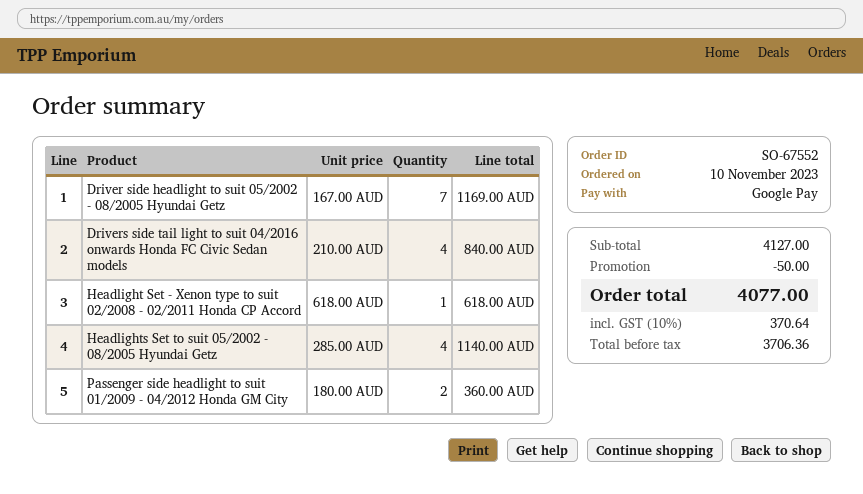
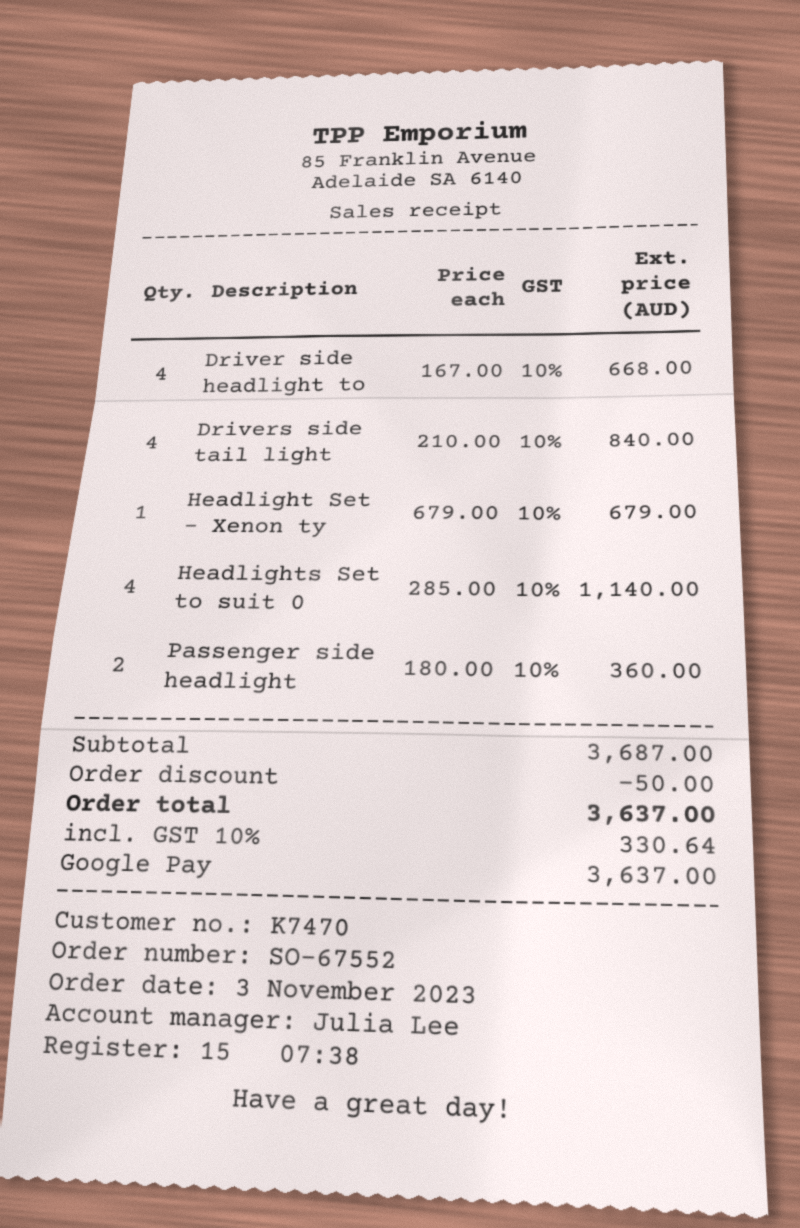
order date: 2023-11-10 -> 2023-11-03
Driver side headlight to suit 05/2002 - 08/2005 Hyundai Getz: 7 x 167.00 = 1169.00 -> 4 x 167.00 = 668.00
Headlight Set - Xenon type to suit 02/2008 - 02/2011 Honda CP Accord: 1 x 618.00 = 618.00 -> 1 x 679.00 = 679.00
subtotal: 4127.00 -> 3687.00
tax: 10% = 370.64 -> 10% = 330.64
total: 4077.00 -> 3637.00

